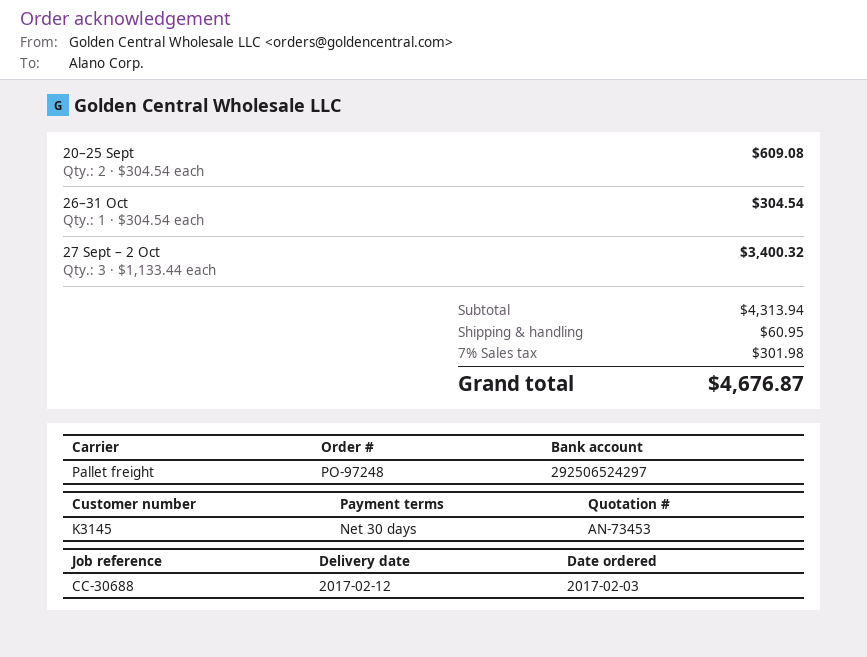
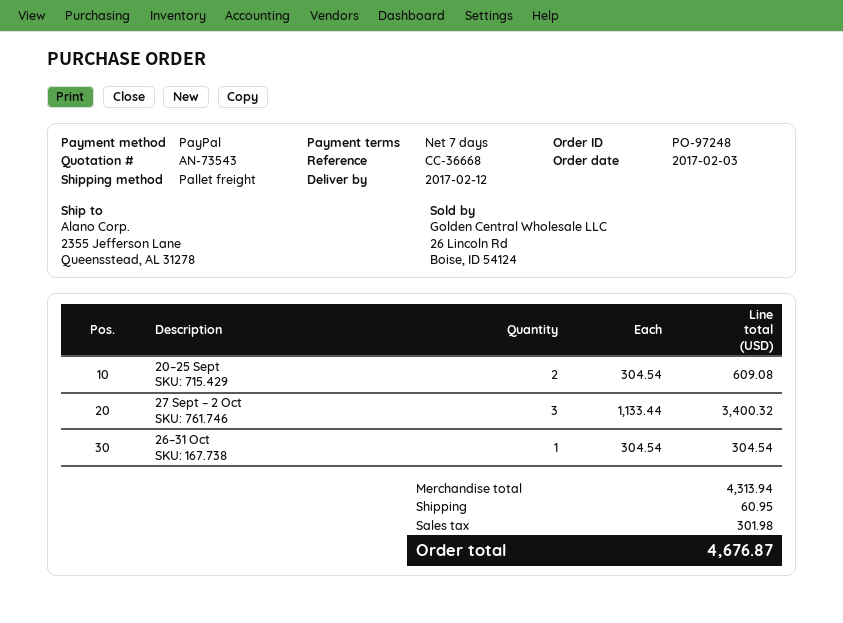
quote number: AN-73453 -> AN-73543
payment terms: 30 days -> 7 days
reference: CC-30688 -> CC-36668

